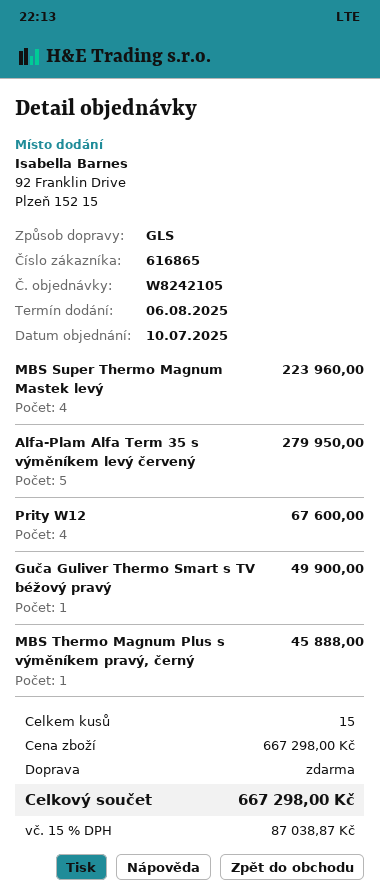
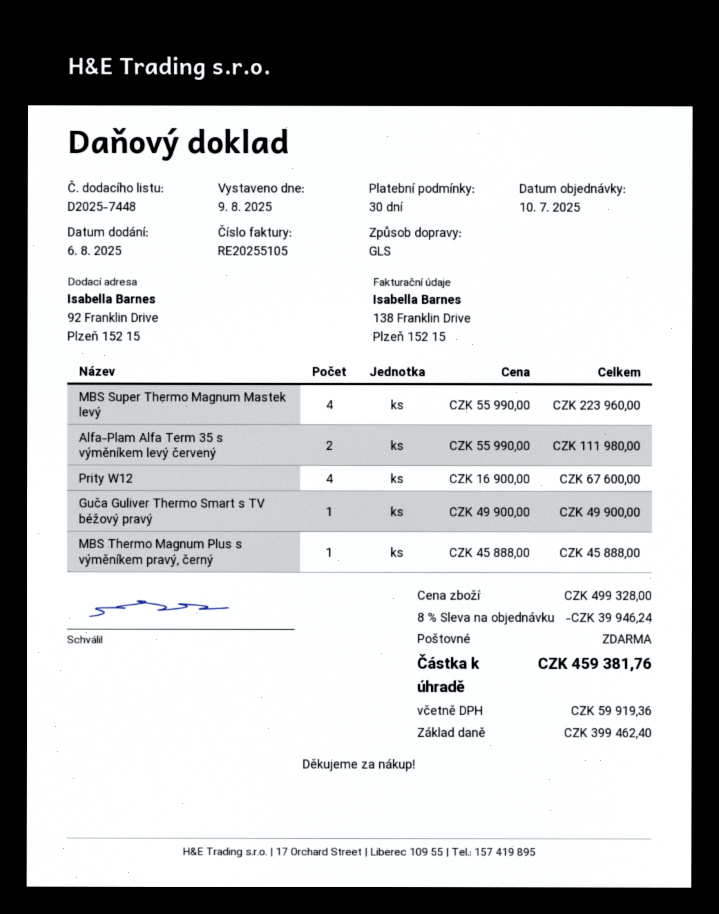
Alfa-Plam Alfa Term 35 s výměníkem levý červený: 5 for 279950.00 -> 2 for 111980.00
subtotal: 667298.00 -> 499328.00
discount: none -> 8% = 39946.24
tax: 87038.87 -> 59919.36
total: 667298.00 -> 459381.76

